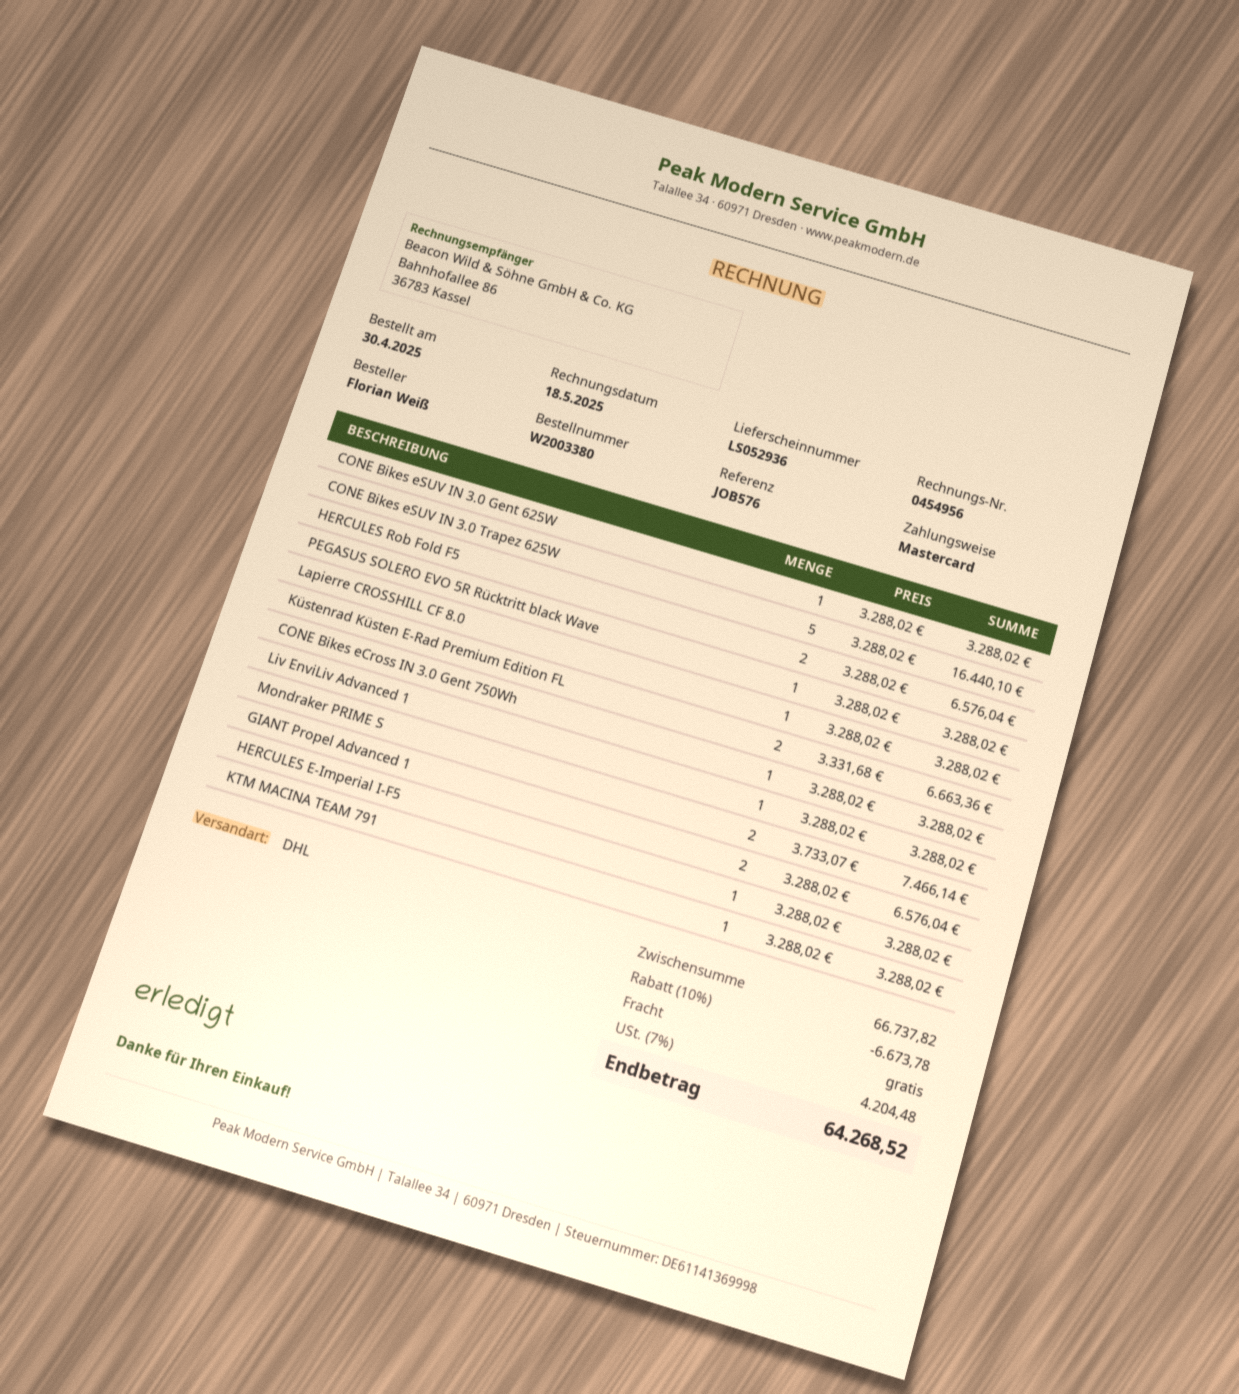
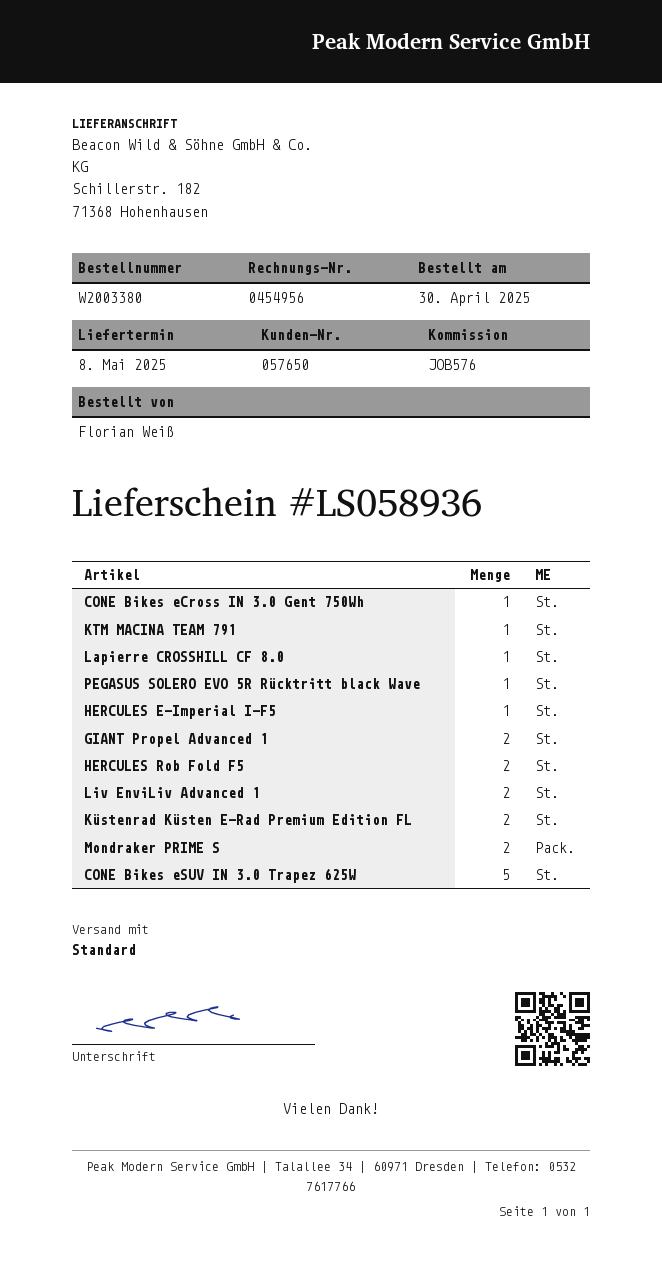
delivery note number: LS052936 -> LS058936
shipping method: DHL -> standard
CONE Bikes eSUV IN 3.0 Gent 625W: 1 -> none
Liv EnviLiv Advanced 1: 1 -> 2

